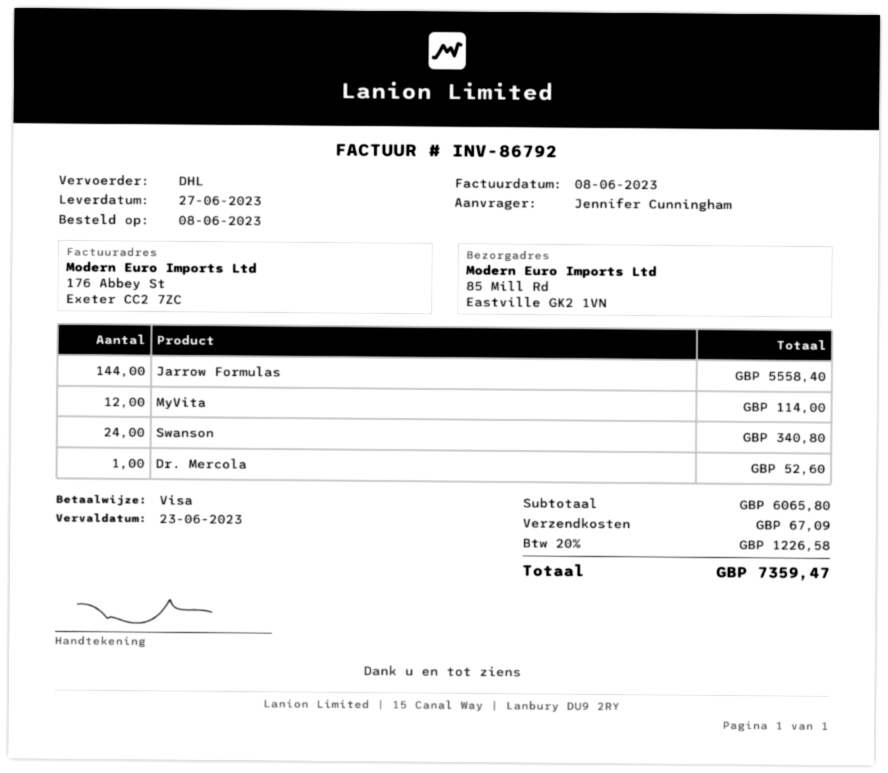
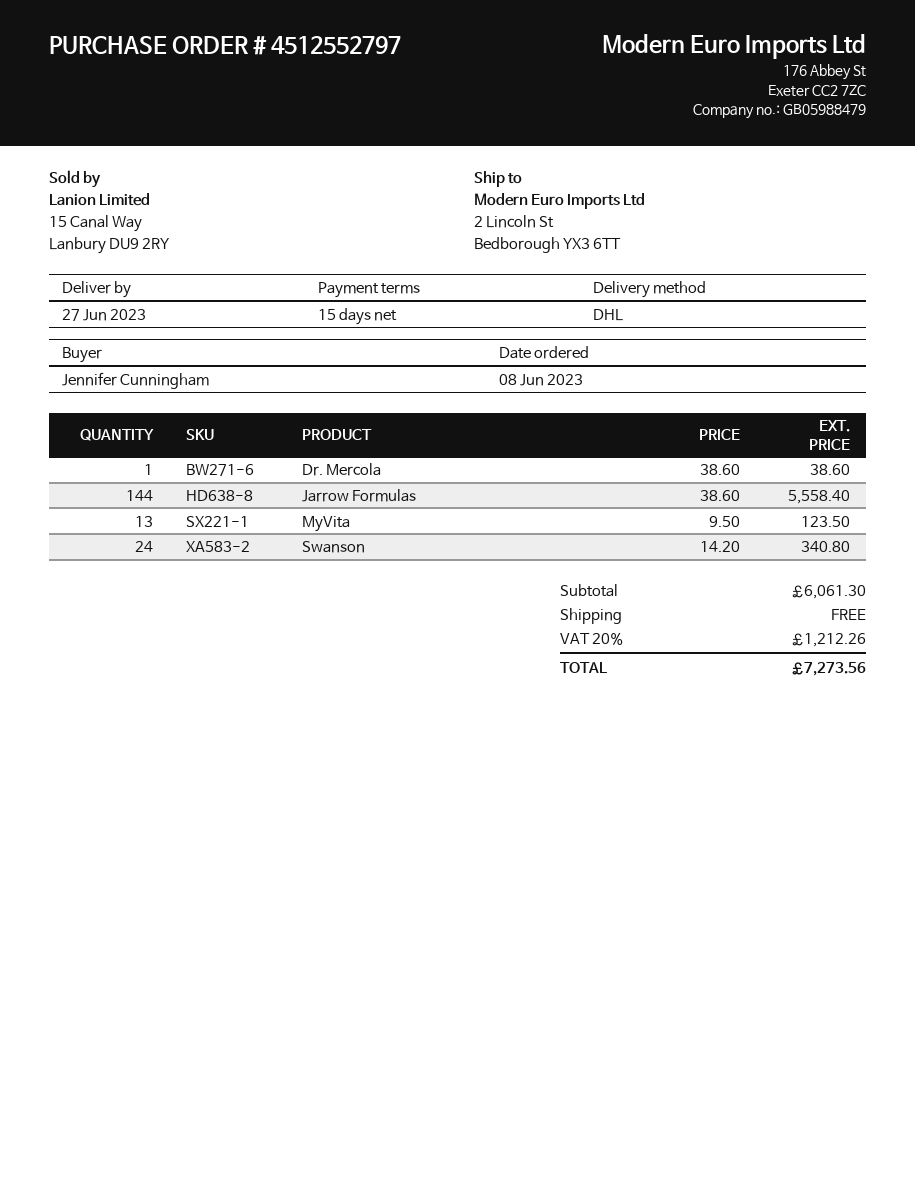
ship to: 85 Mill Rd, Eastville GK2 1VN -> 2 Lincoln St, Bedborough YX3 6TT
MyVita: 12 for 114.00 -> 13 for 123.50
Dr. Mercola: 1 for 52.60 -> 1 for 38.60
subtotal: 6065.80 -> 6061.30
shipping: 67.09 -> 0.00
tax: 20% = 1226.58 -> 20% = 1212.26
total: 7359.47 -> 7273.56

